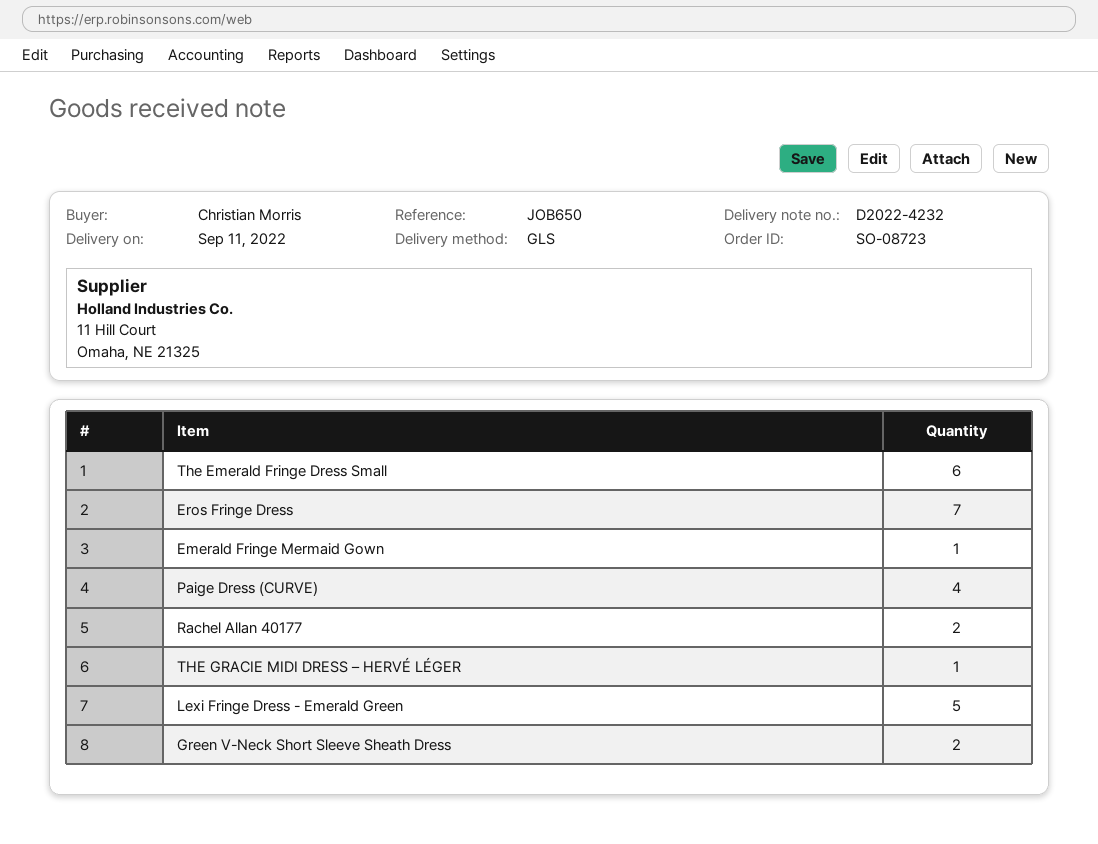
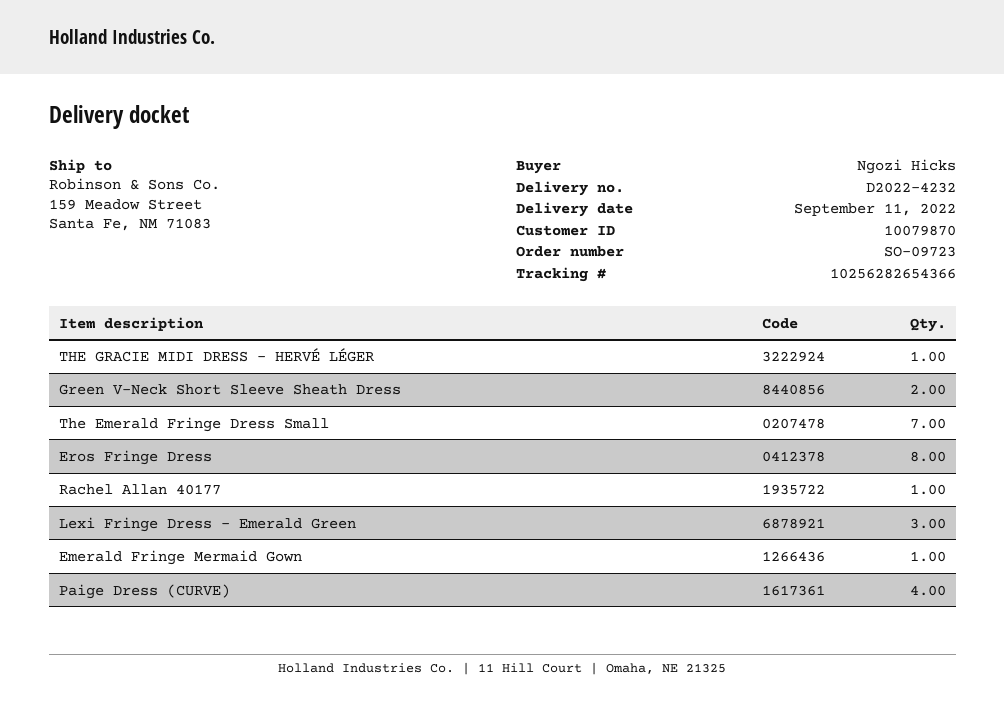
order number: SO-08723 -> SO-09723
ordered by: Christian Morris -> Ngozi Hicks
The Emerald Fringe Dress Small: 6 -> 7
Eros Fringe Dress: 7 -> 8
Rachel Allan 40177: 2 -> 1
Lexi Fringe Dress - Emerald Green: 5 -> 3

